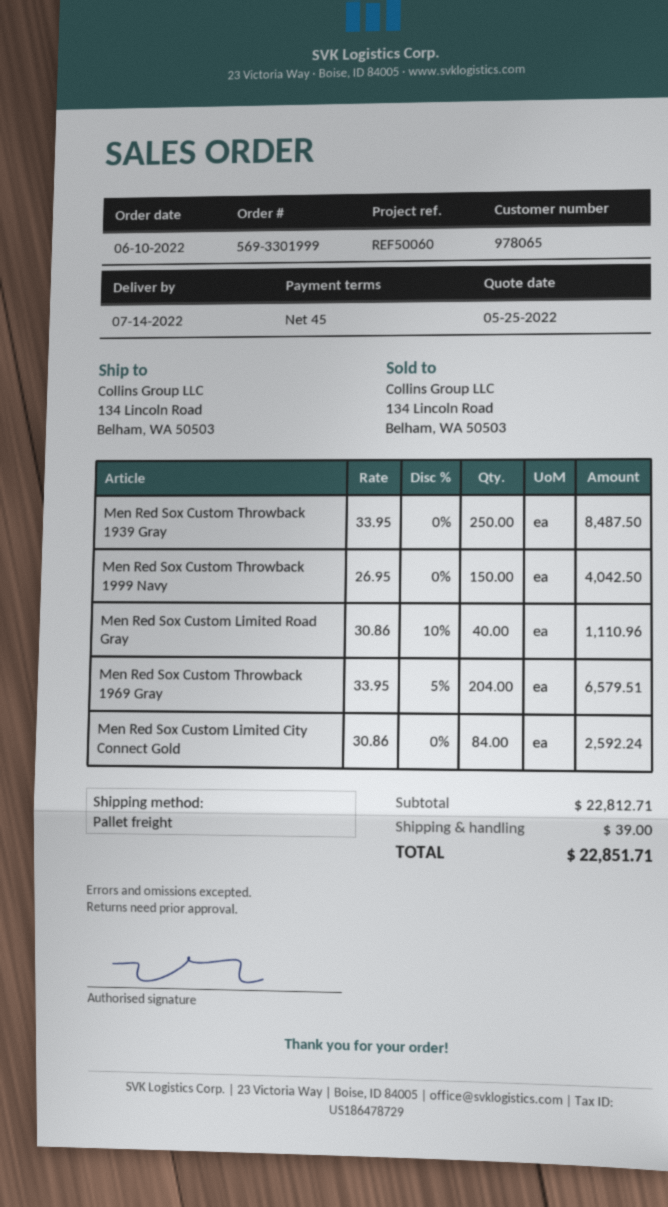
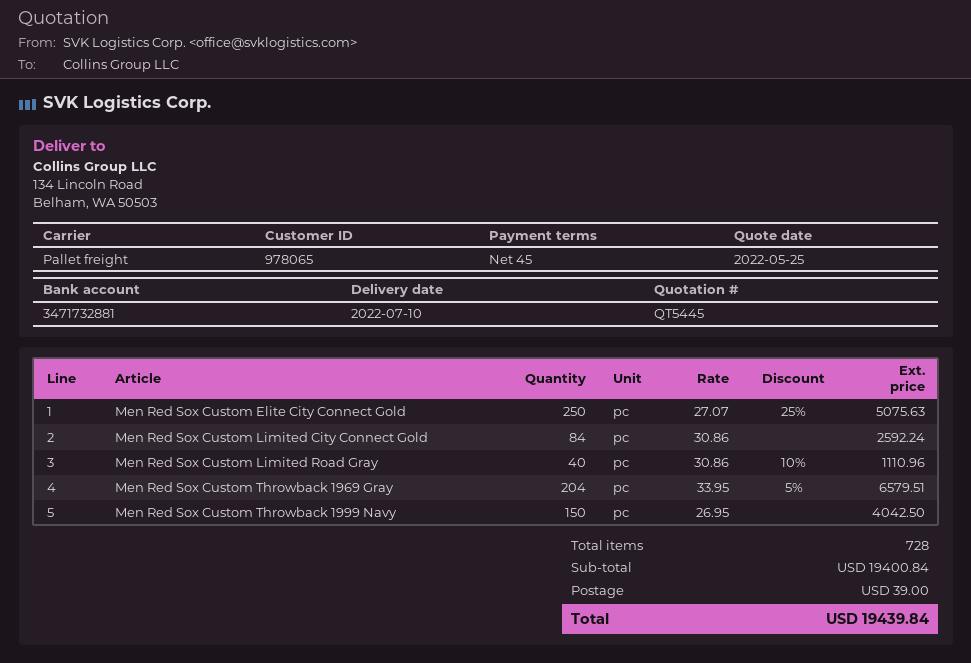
delivery date: 2022-07-14 -> 2022-07-10
Men Red Sox Custom Throwback 1939 Gray: 250 x 33.95 = 8487.50 -> none
Men Red Sox Custom Elite City Connect Gold: none -> 250 x 27.07 - 25% = 5075.63
subtotal: 22812.71 -> 19400.84
total: 22851.71 -> 19439.84

